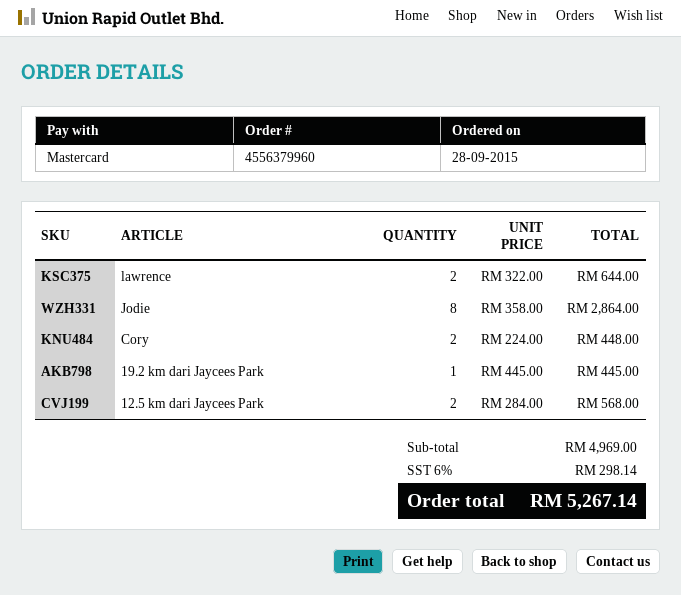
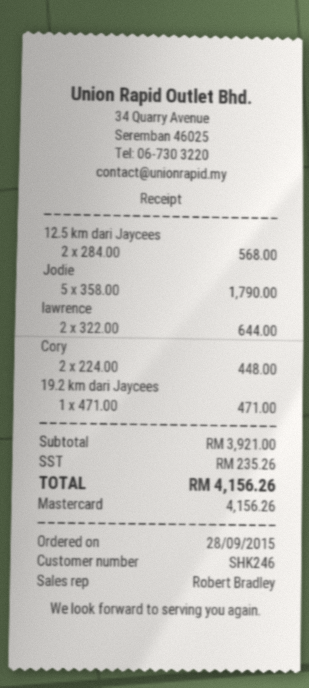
Jodie: 8 x 358.00 = 2864.00 -> 5 x 358.00 = 1790.00
19.2 km dari Jaycees Park: 1 x 445.00 = 445.00 -> 1 x 471.00 = 471.00
subtotal: 4969.00 -> 3921.00
tax: 298.14 -> 235.26
total: 5267.14 -> 4156.26

